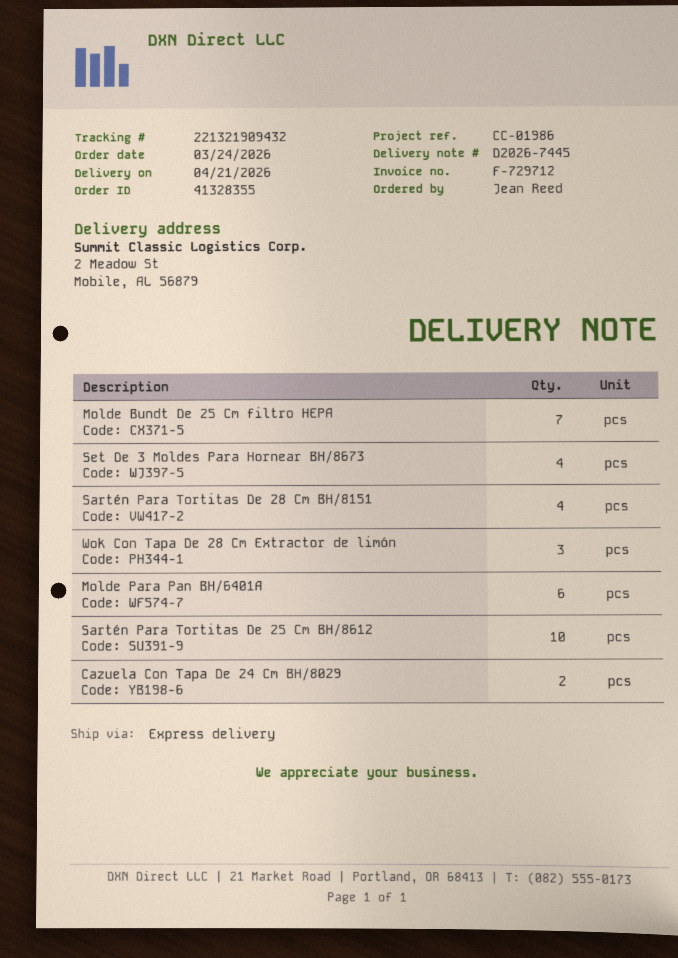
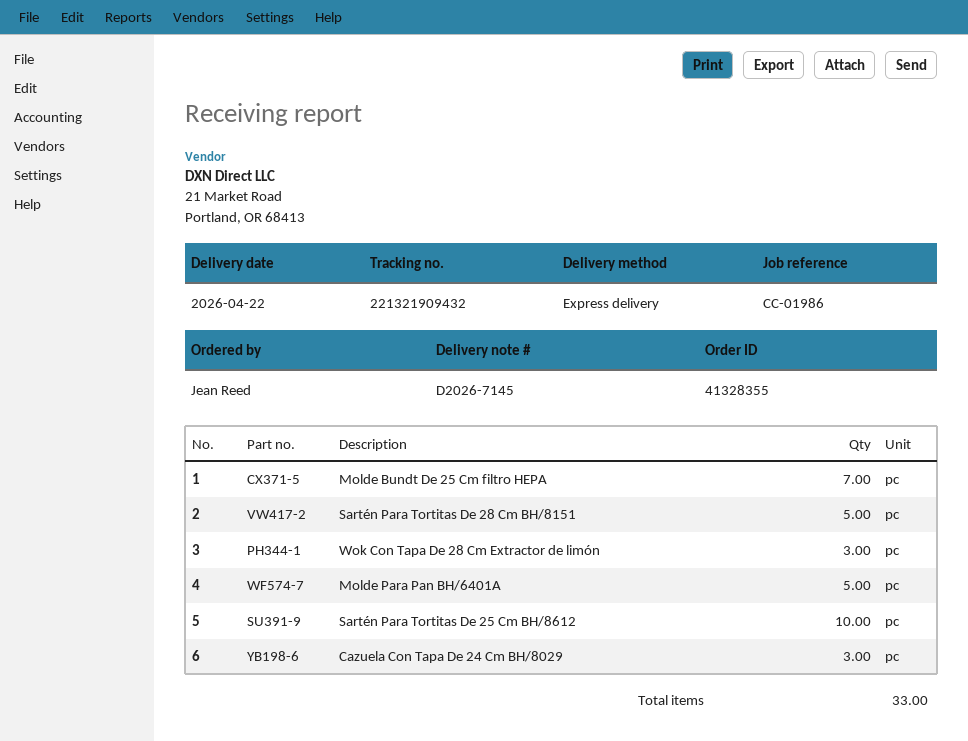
delivery note number: D2026-7445 -> D2026-7145
delivery date: 2026-04-21 -> 2026-04-22
Set De 3 Moldes Para Hornear BH/8673: 4 -> none
Sartén Para Tortitas De 28 Cm BH/8151: 4 -> 5
Molde Para Pan BH/6401A: 6 -> 5
Cazuela Con Tapa De 24 Cm BH/8029: 2 -> 3

